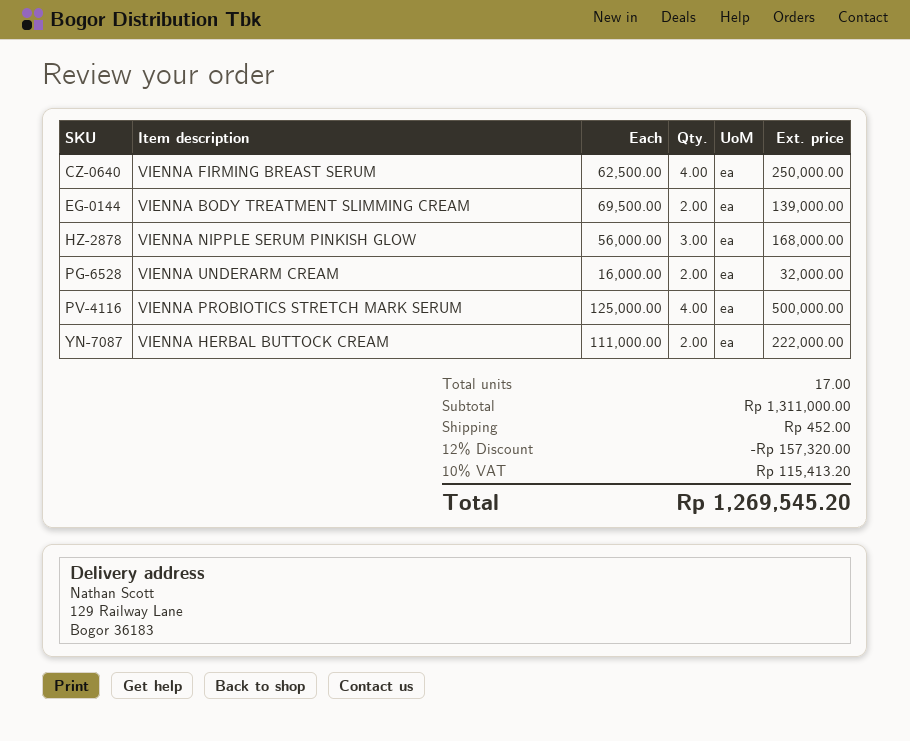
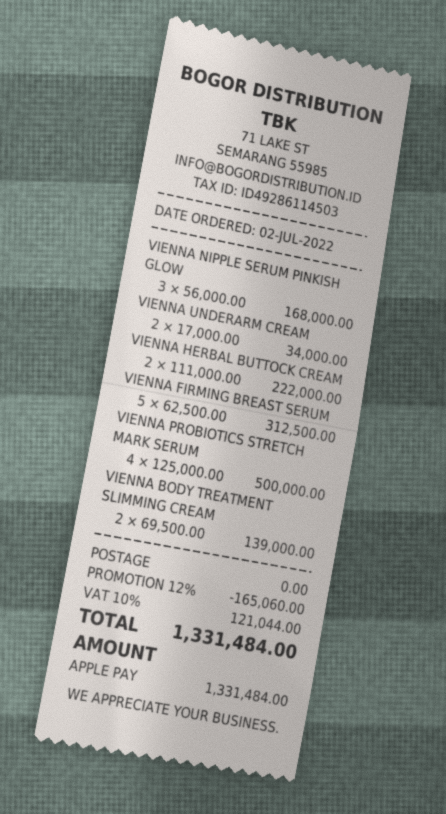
VIENNA FIRMING BREAST SERUM: 4 x 62500.00 = 250000.00 -> 5 x 62500.00 = 312500.00
VIENNA UNDERARM CREAM: 2 x 16000.00 = 32000.00 -> 2 x 17000.00 = 34000.00
discount: 12% = 157320.00 -> 12% = 165060.00
shipping: 452.00 -> 0.00
tax: 10% = 115413.20 -> 10% = 121044.00
total: 1269545.20 -> 1331484.00

